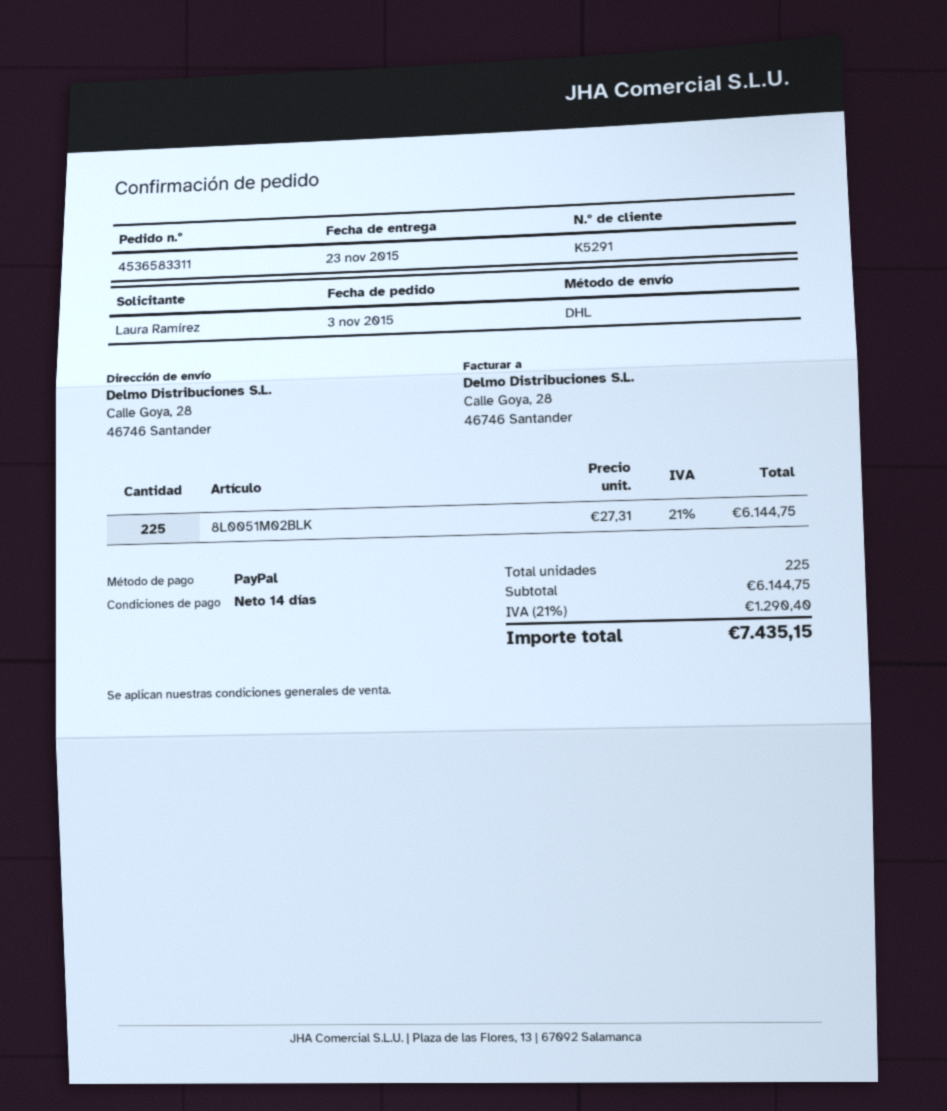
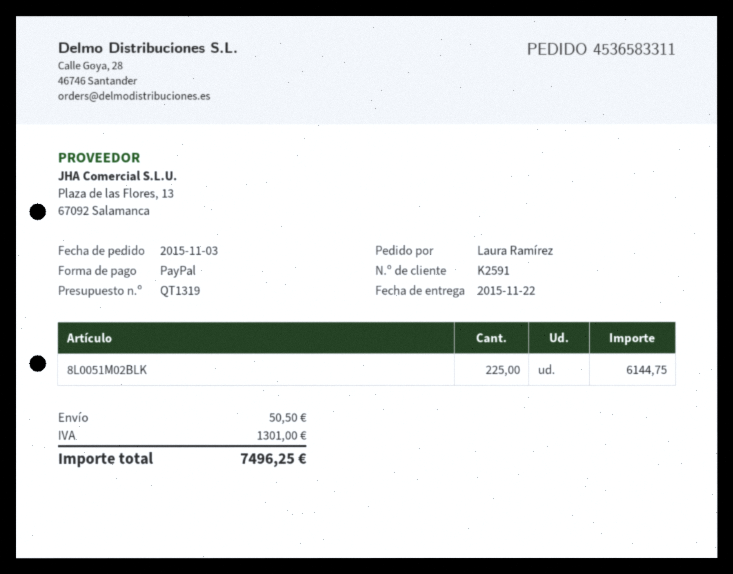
delivery date: 2015-11-23 -> 2015-11-22
customer number: K5291 -> K2591
shipping: none -> 50.50
tax: 1290.40 -> 1301.00
total: 7435.15 -> 7496.25

